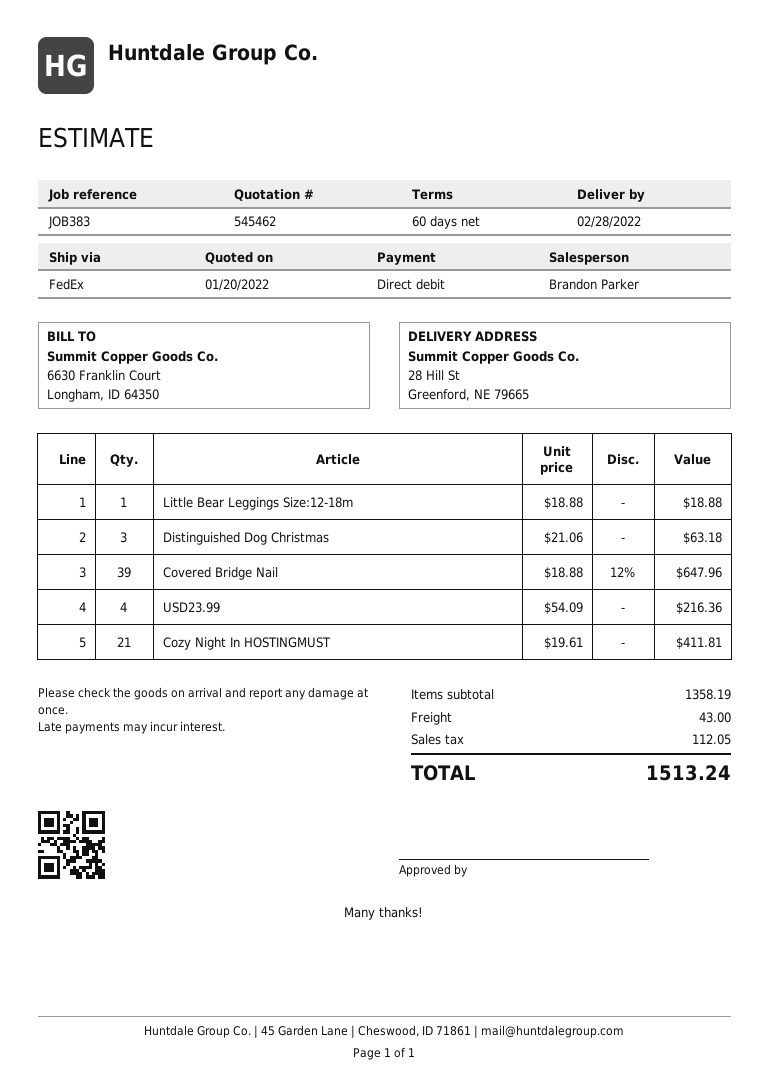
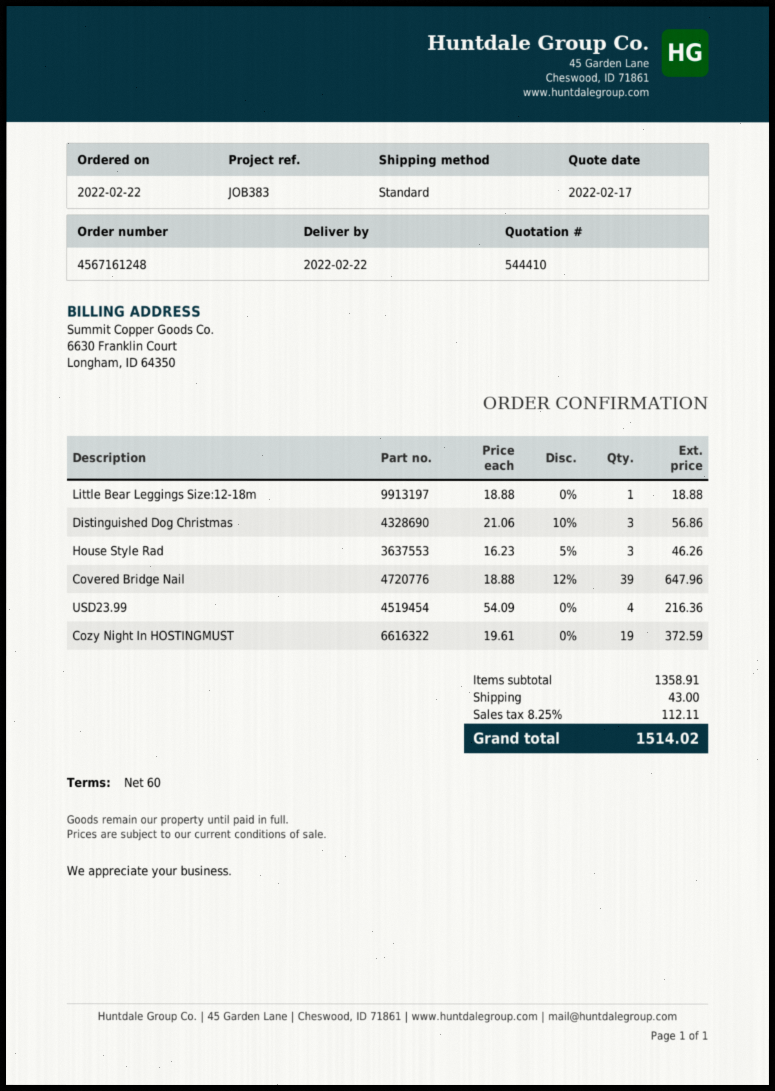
quote number: 545462 -> 544410
quote date: 2022-01-20 -> 2022-02-17
delivery date: 2022-02-28 -> 2022-02-22
shipping method: FedEx -> standard
Distinguished Dog Christmas: 3 x 21.06 = 63.18 -> 3 x 21.06 - 10% = 56.86
Cozy Night In HOSTINGMUST: 21 x 19.61 = 411.81 -> 19 x 19.61 = 372.59
House Style Rad: none -> 3 x 16.23 - 5% = 46.26
subtotal: 1358.19 -> 1358.91
tax: 112.05 -> 112.11
total: 1513.24 -> 1514.02

